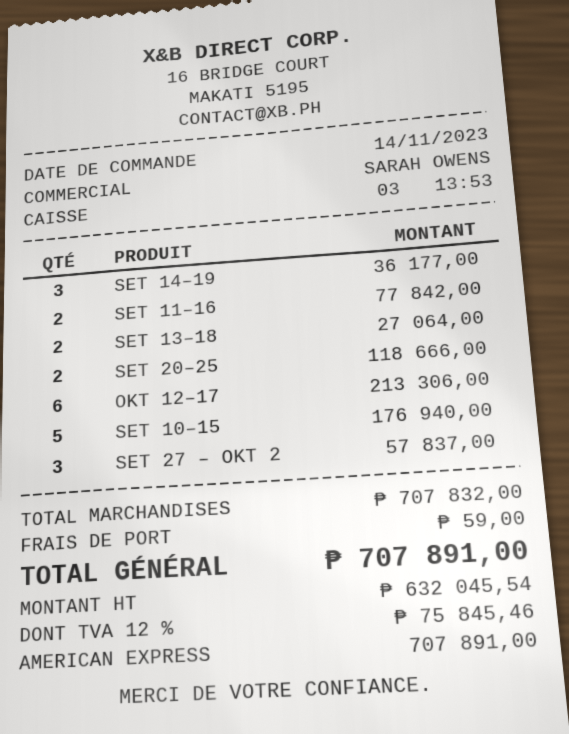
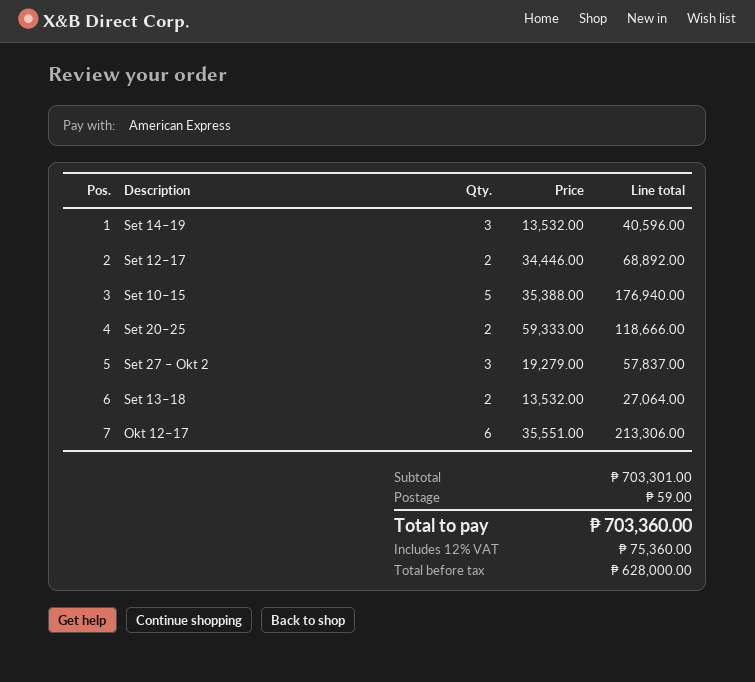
SET 14–19: 3 for 36177.00 -> 3 for 40596.00
SET 11–16: 2 for 77842.00 -> none
Set 12–17: none -> 2 for 68892.00
subtotal: 707832.00 -> 703301.00
net: 632045.54 -> 628000.00
tax: 12% = 75845.46 -> 12% = 75360.00
total: 707891.00 -> 703360.00

